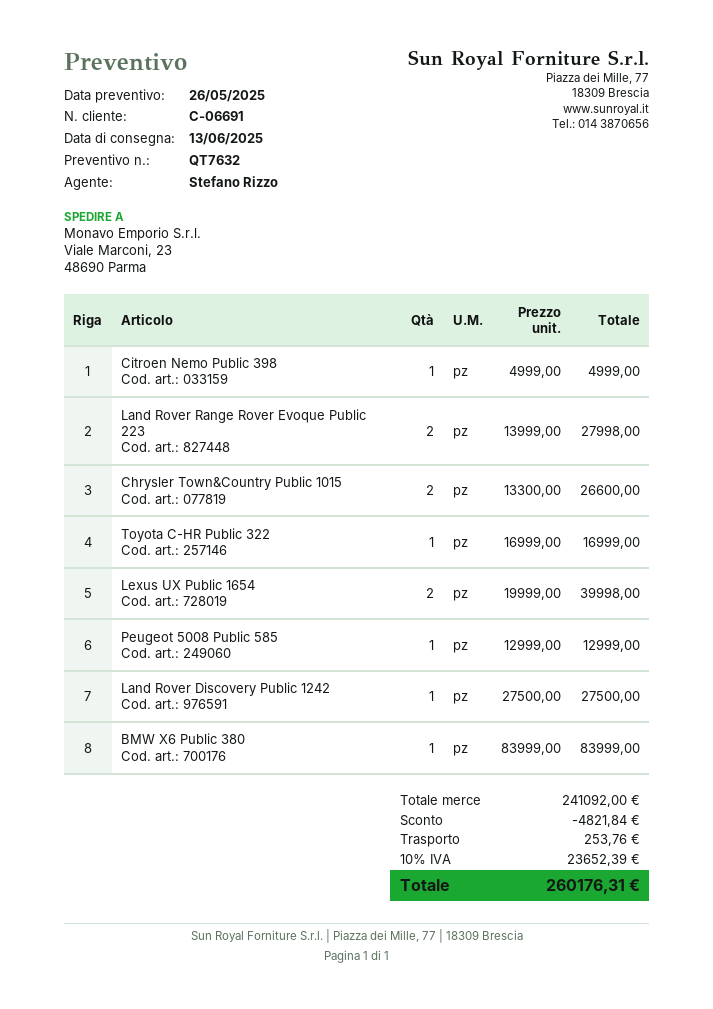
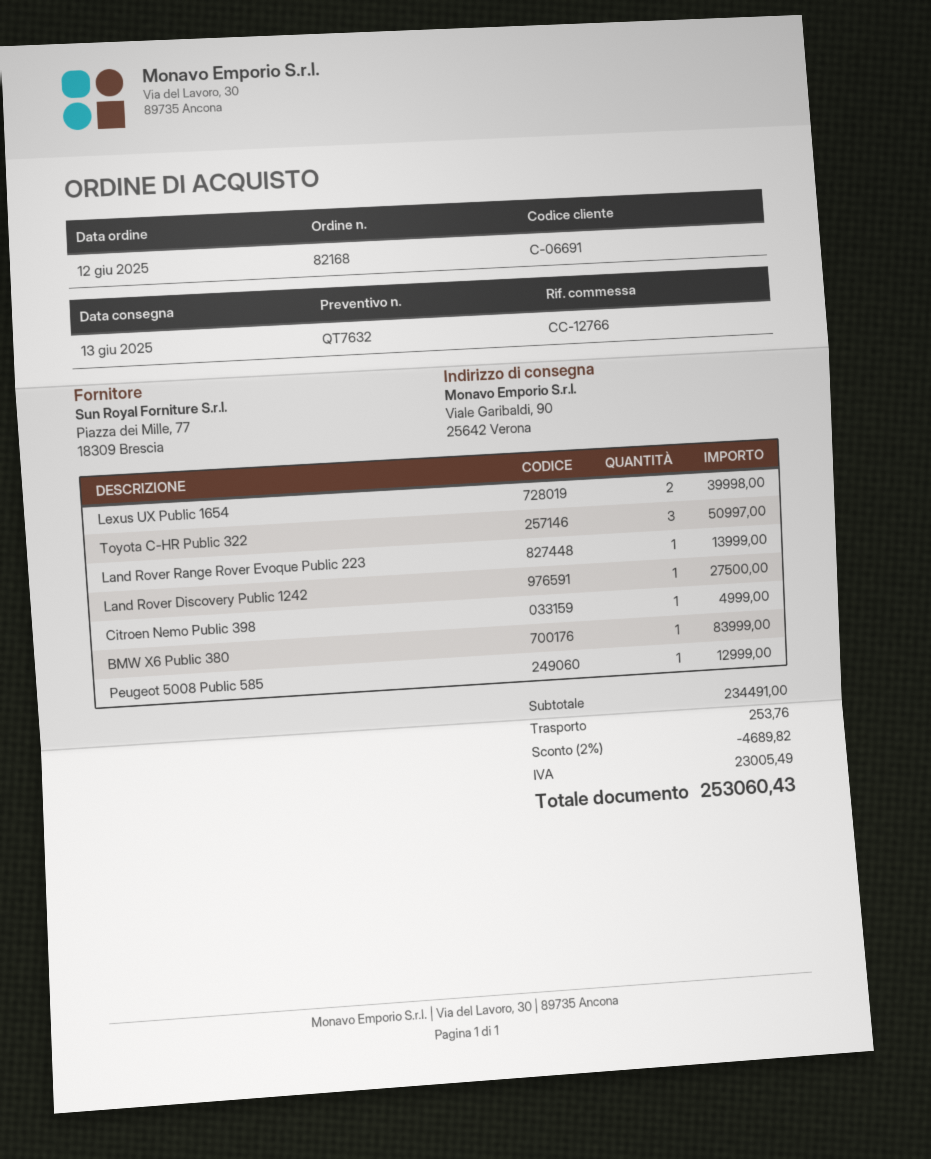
ship to: Viale Marconi, 23, 48690 Parma -> Viale Garibaldi, 90, 25642 Verona
Land Rover Range Rover Evoque Public 223: 2 for 27998.00 -> 1 for 13999.00
Chrysler Town&Country Public 1015: 2 for 26600.00 -> none
Toyota C-HR Public 322: 1 for 16999.00 -> 3 for 50997.00
subtotal: 241092.00 -> 234491.00
discount: 4821.84 -> 4689.82
tax: 23652.39 -> 23005.49
total: 260176.31 -> 253060.43

